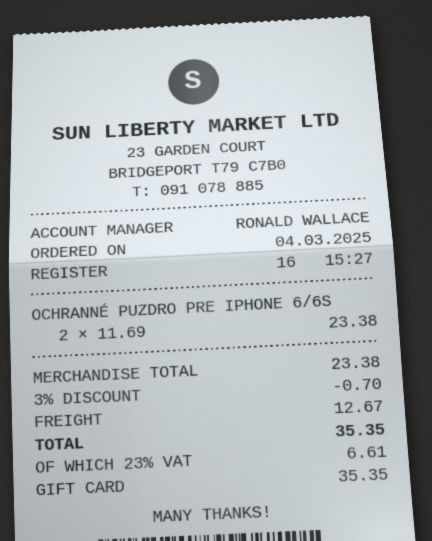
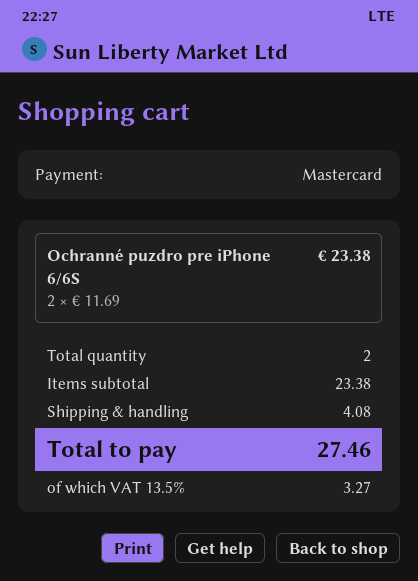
payment method: gift card -> Mastercard
discount: 3% = 0.70 -> none
shipping: 12.67 -> 4.08
tax: 23% = 6.61 -> 13.5% = 3.27
total: 35.35 -> 27.46

